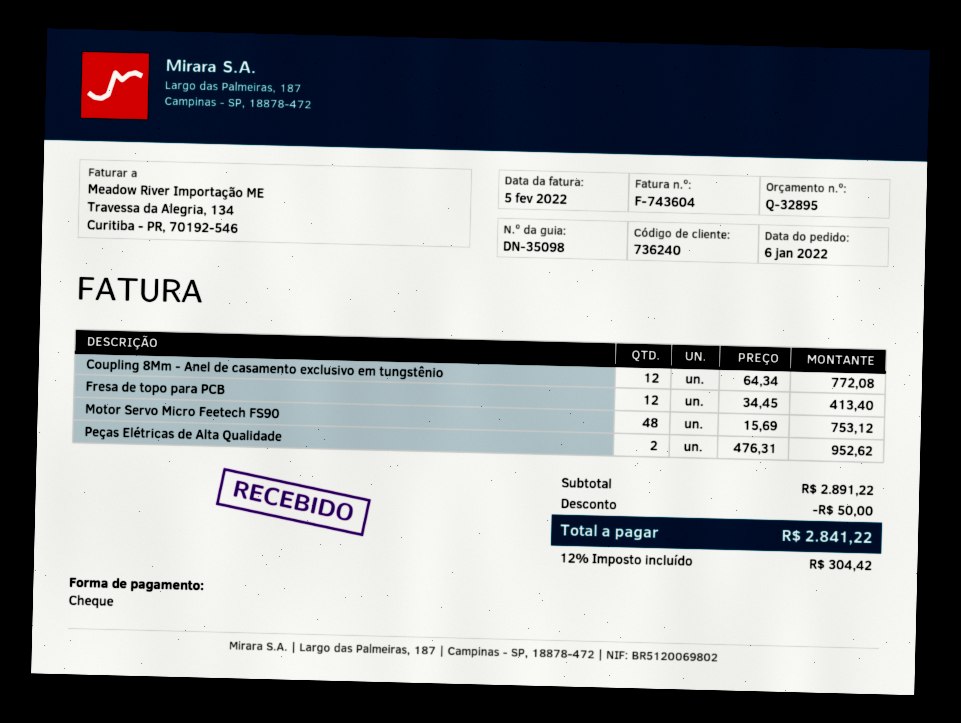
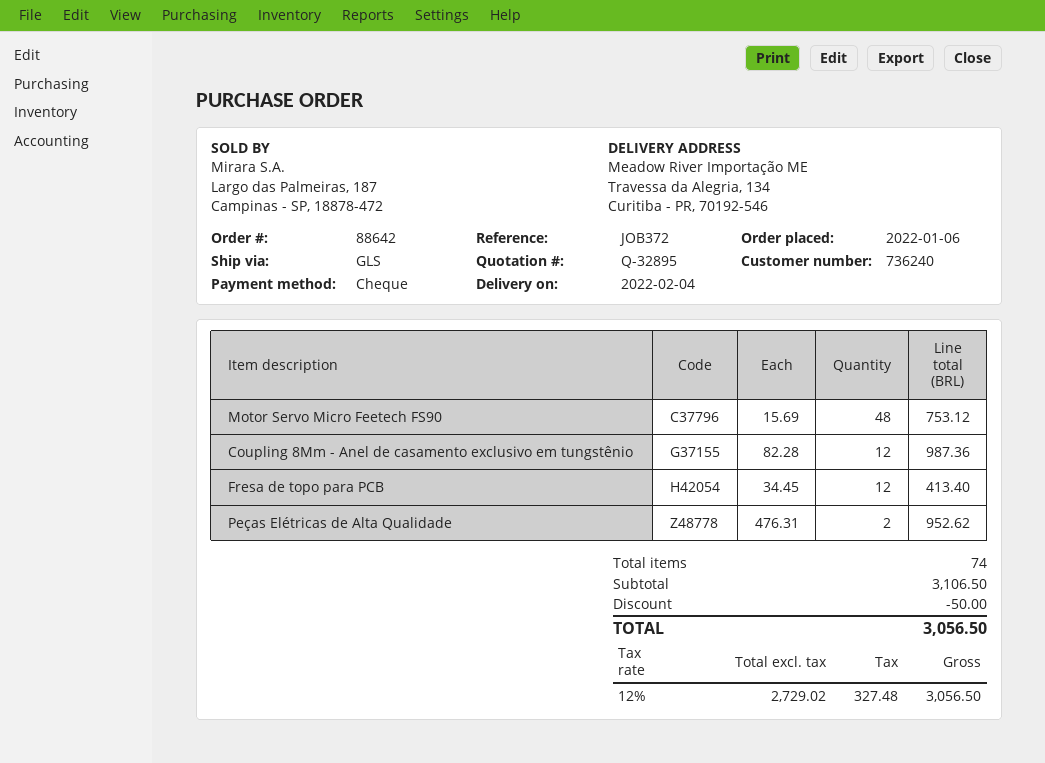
Coupling 8Mm - Anel de casamento exclusivo em tungstênio: 12 x 64.34 = 772.08 -> 12 x 82.28 = 987.36
subtotal: 2891.22 -> 3106.50
tax: 12% = 304.42 -> 12% = 327.48
total: 2841.22 -> 3056.50

